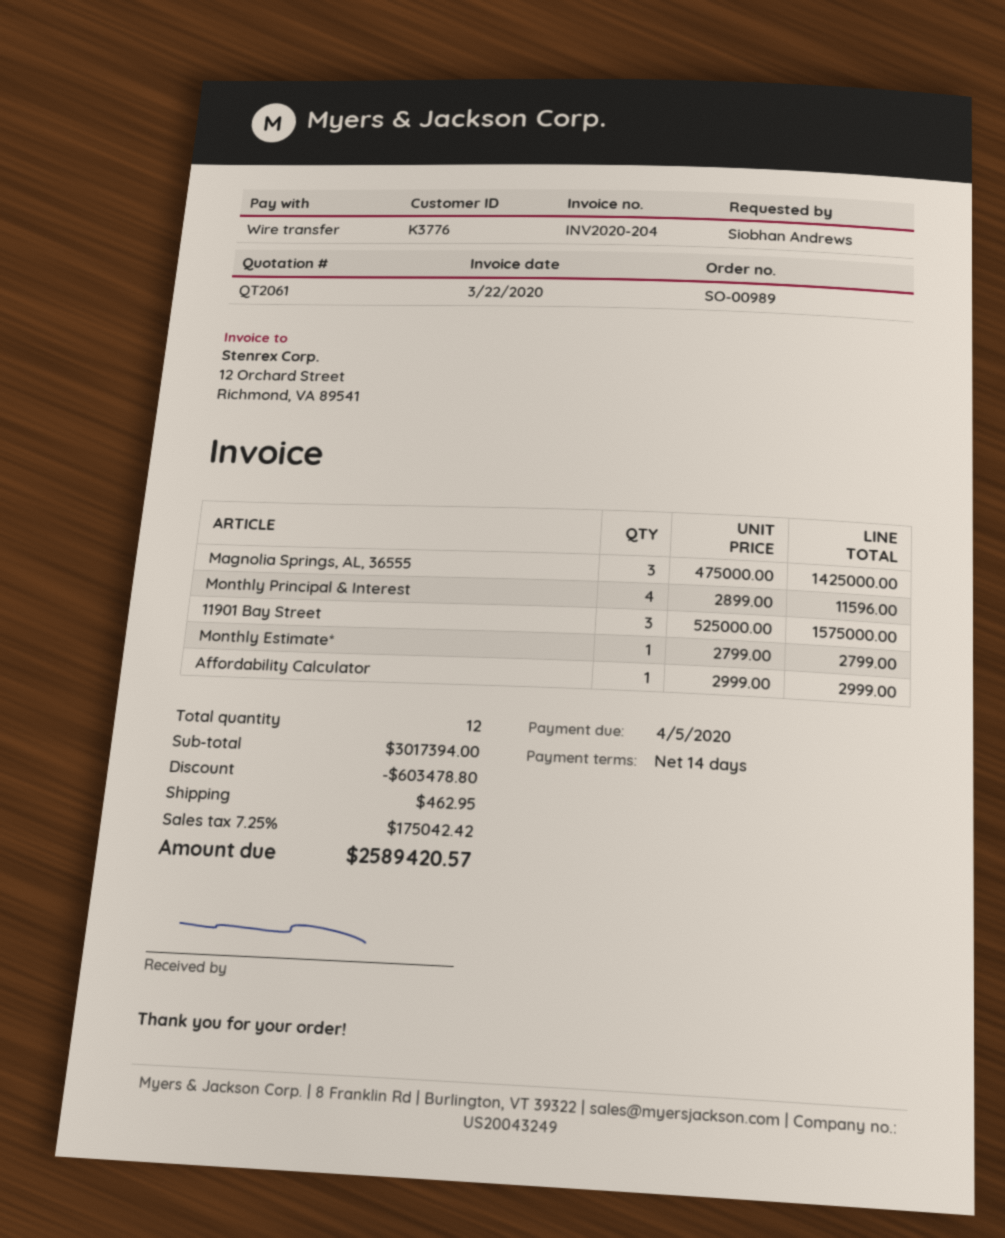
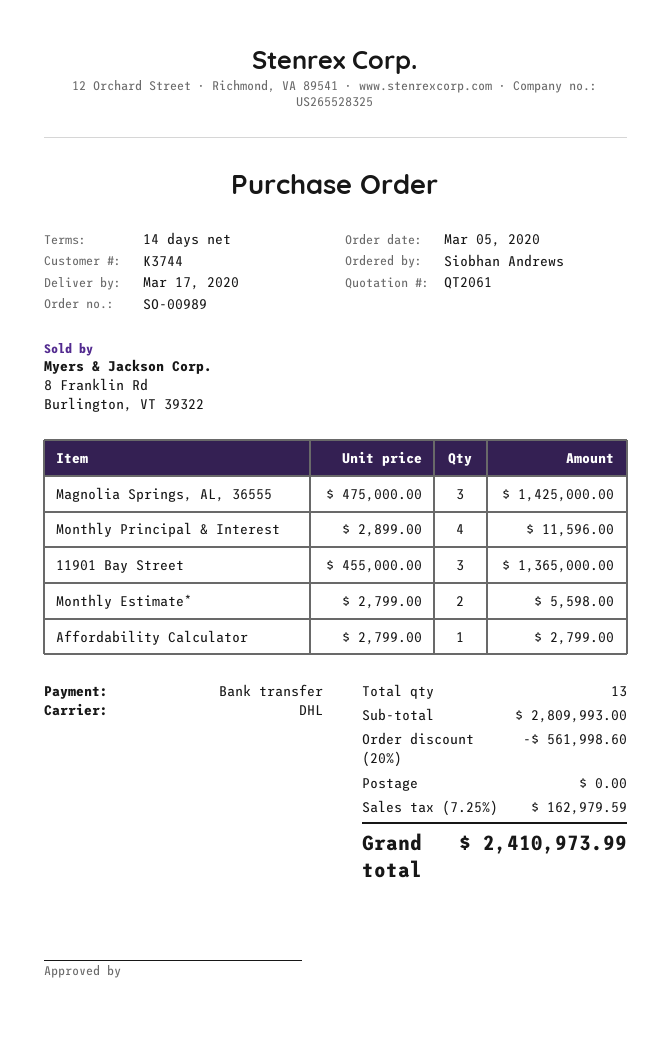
customer number: K3776 -> K3744
11901 Bay Street: 3 x 525000.00 = 1575000.00 -> 3 x 455000.00 = 1365000.00
Monthly Estimate*: 1 x 2799.00 = 2799.00 -> 2 x 2799.00 = 5598.00
Affordability Calculator: 1 x 2999.00 = 2999.00 -> 1 x 2799.00 = 2799.00
total quantity: 12 -> 13
subtotal: 3017394.00 -> 2809993.00
discount: 603478.80 -> 561998.60
shipping: 462.95 -> 0.00
tax: 7.25% = 175042.42 -> 7.25% = 162979.59
total: 2589420.57 -> 2410973.99

